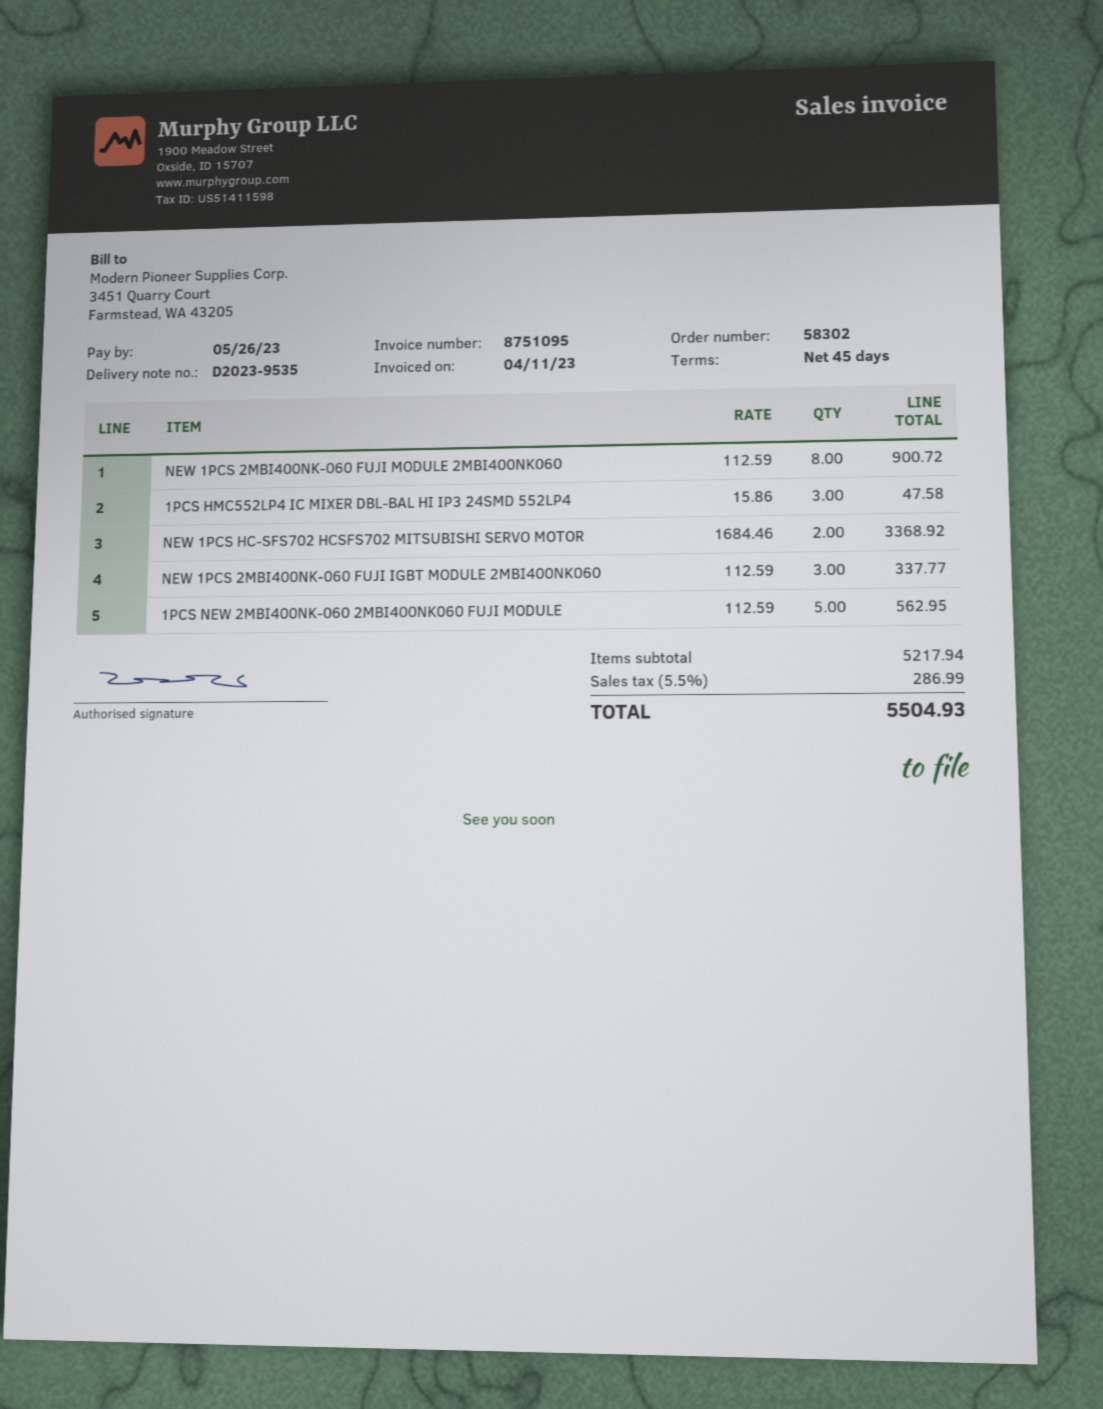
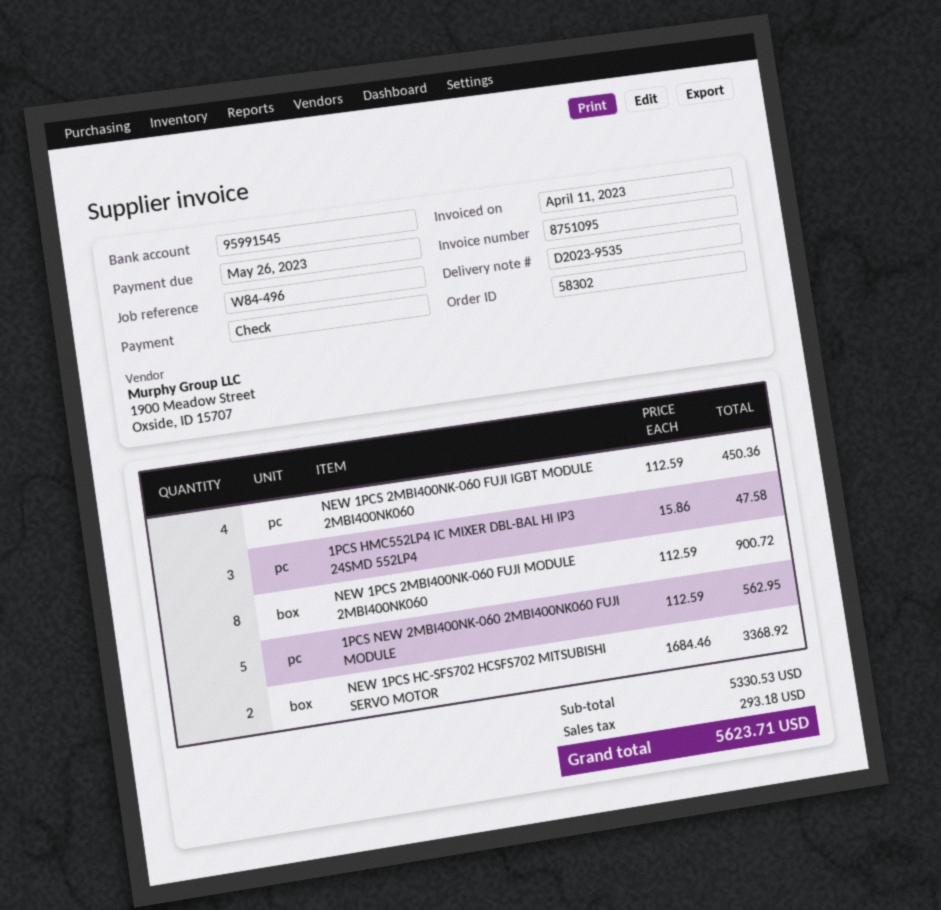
NEW 1PCS 2MBI400NK-060 FUJI IGBT MODULE 2MBI400NK060: 3 x 112.59 = 337.77 -> 4 x 112.59 = 450.36
subtotal: 5217.94 -> 5330.53
tax: 286.99 -> 293.18
total: 5504.93 -> 5623.71

